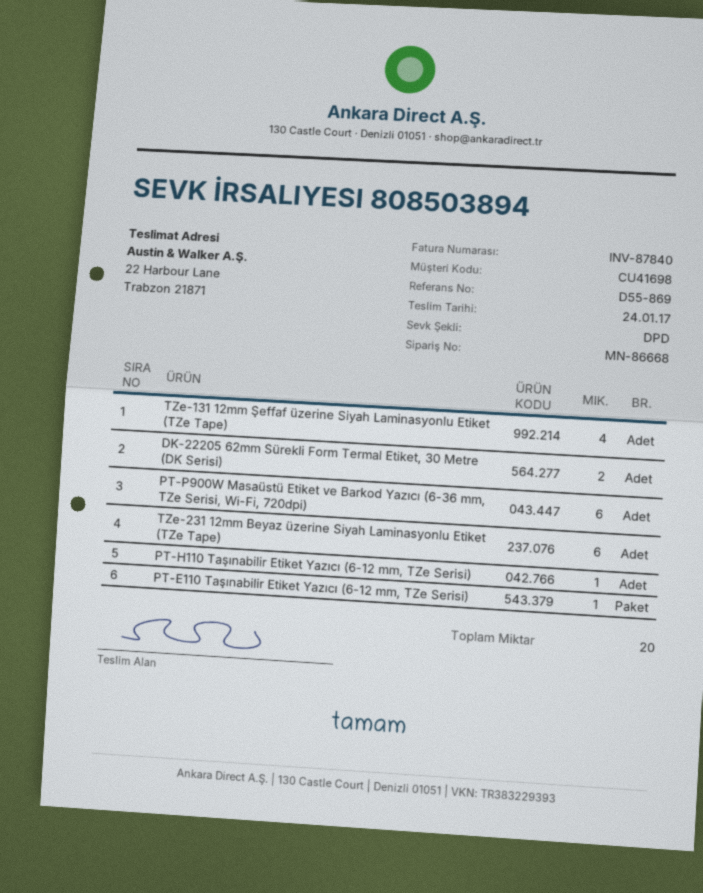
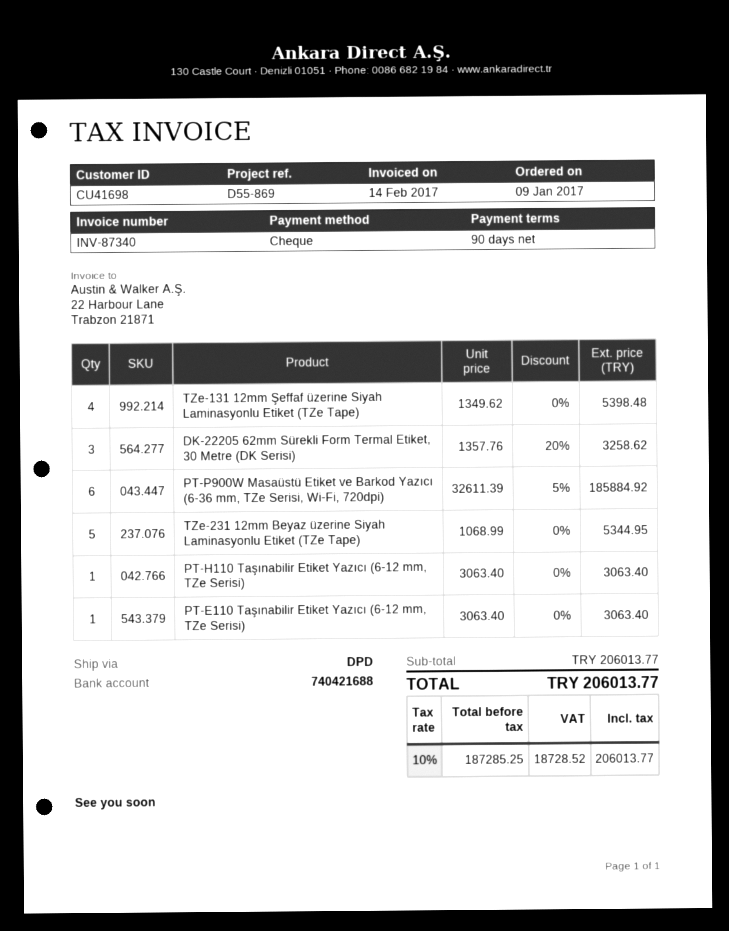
invoice number: INV-87840 -> INV-87340
DK-22205 62mm Sürekli Form Termal Etiket, 30 Metre (DK Serisi): 2 -> 3
TZe-231 12mm Beyaz üzerine Siyah Laminasyonlu Etiket (TZe Tape): 6 -> 5

